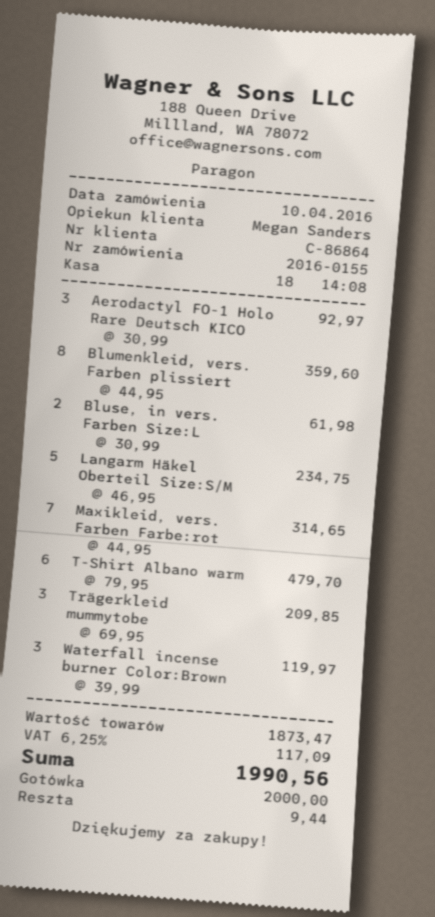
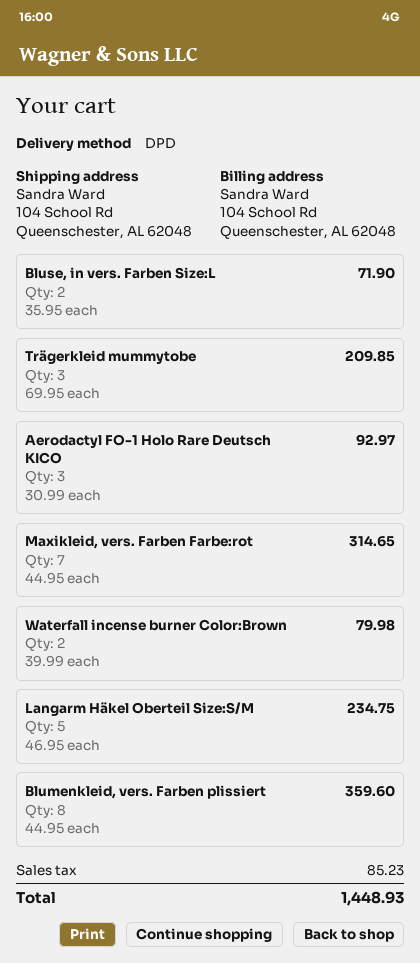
Bluse, in vers. Farben Size:L: 2 x 30.99 = 61.98 -> 2 x 35.95 = 71.90
T-Shirt Albano warm: 6 x 79.95 = 479.70 -> none
Waterfall incense burner Color:Brown: 3 x 39.99 = 119.97 -> 2 x 39.99 = 79.98
tax: 117.09 -> 85.23
total: 1990.56 -> 1448.93

